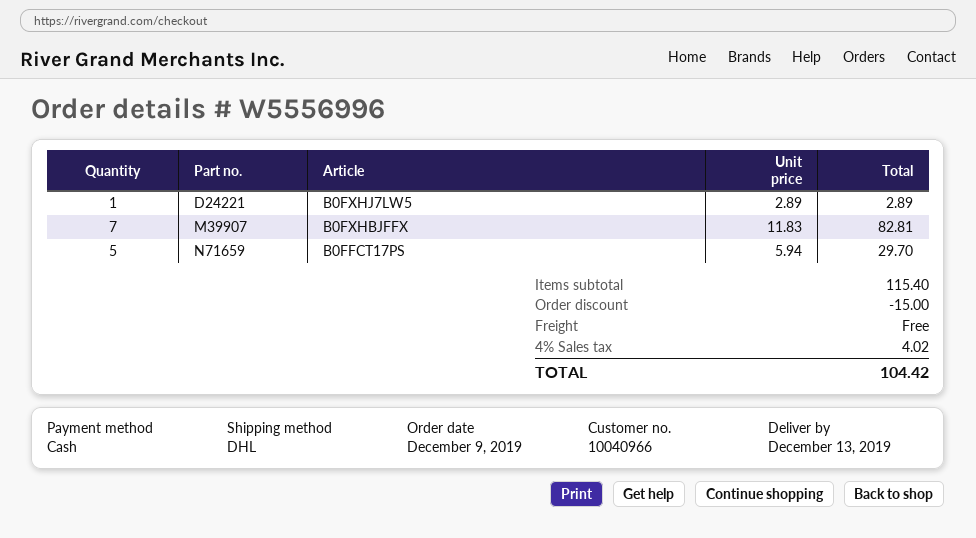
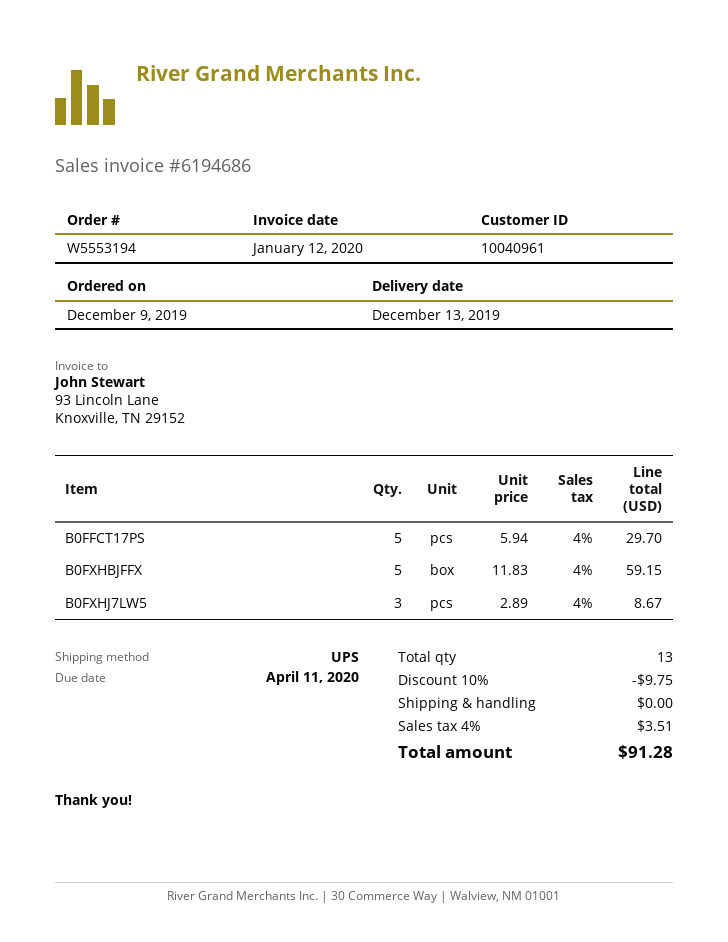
order number: W5556996 -> W5553194
customer number: 10040966 -> 10040961
shipping method: DHL -> UPS
B0FXHJ7LW5: 1 x 2.89 = 2.89 -> 3 x 2.89 = 8.67
B0FXHBJFFX: 7 x 11.83 = 82.81 -> 5 x 11.83 = 59.15
discount: 15.00 -> 9.75
tax: 4% = 4.02 -> 4% = 3.51
total: 104.42 -> 91.28

